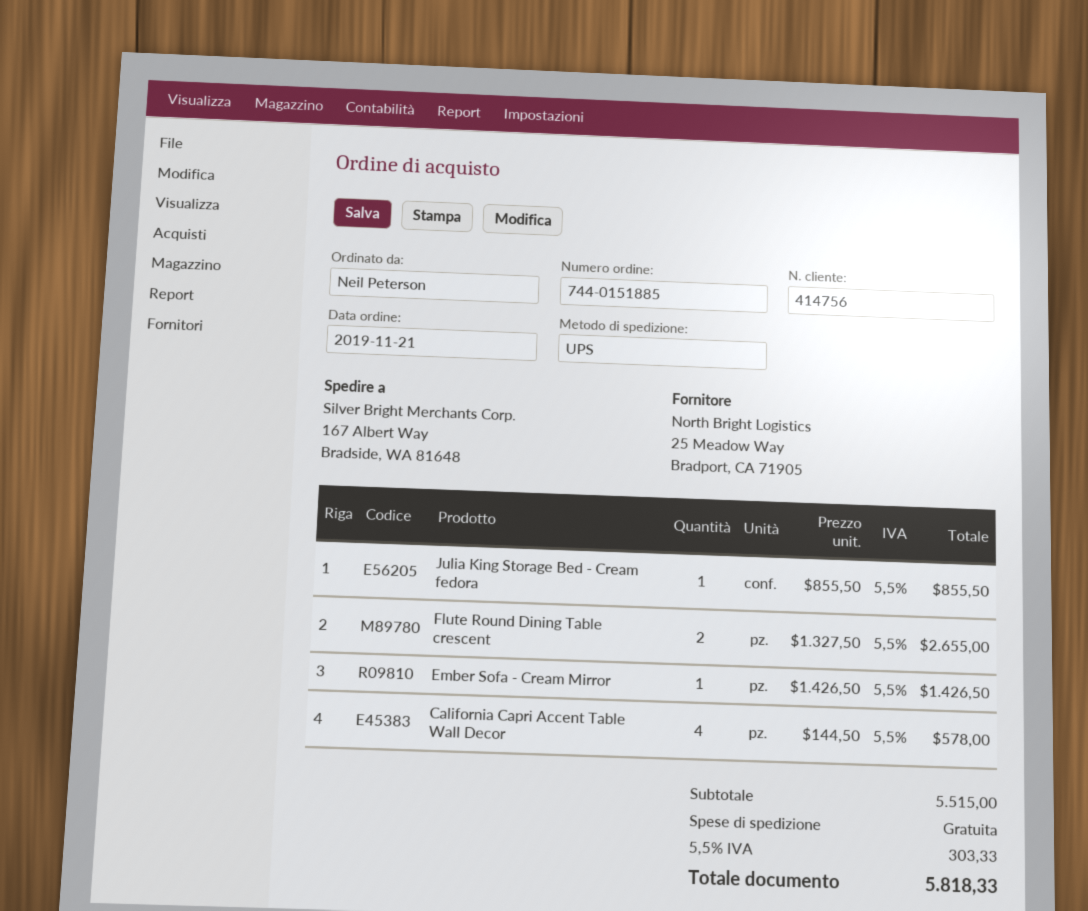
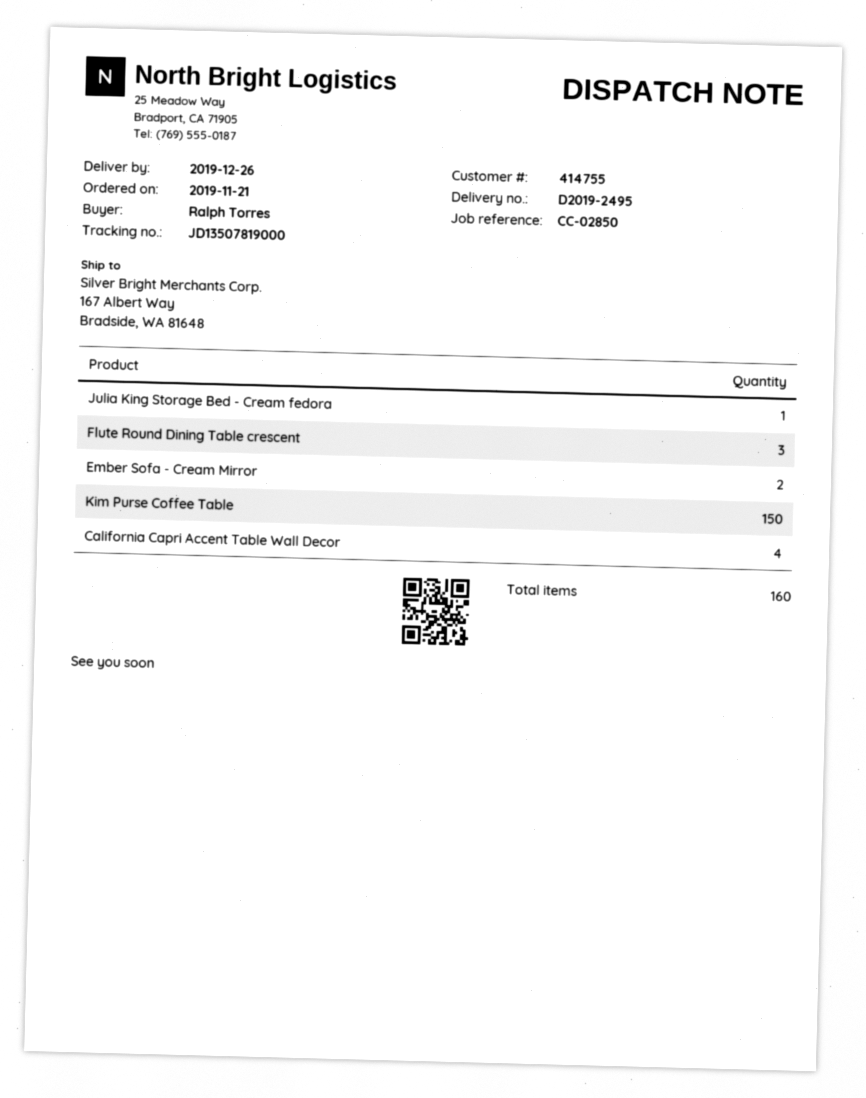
customer number: 414756 -> 414755
ordered by: Neil Peterson -> Ralph Torres
Flute Round Dining Table crescent: 2 -> 3
Ember Sofa - Cream Mirror: 1 -> 2
Kim Purse Coffee Table: none -> 150

